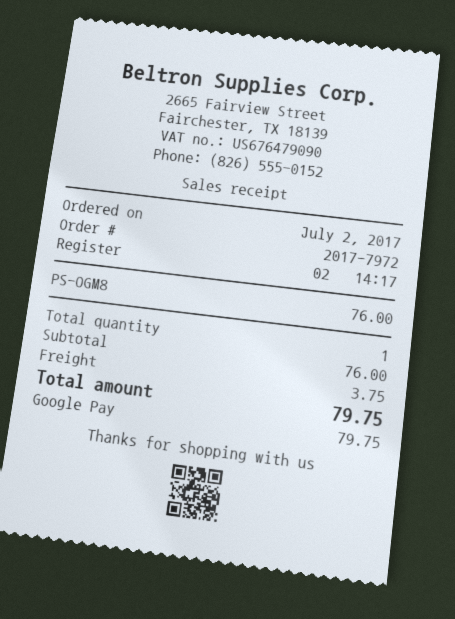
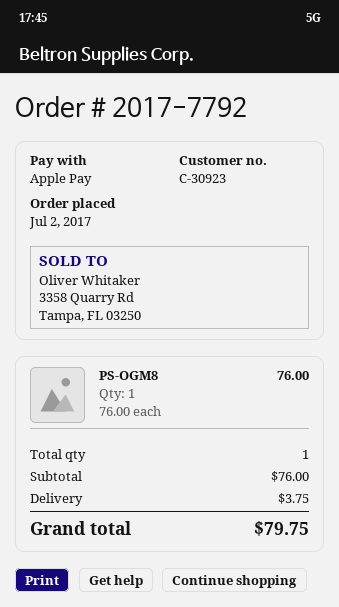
order number: 2017-7972 -> 2017-7792
payment method: Google Pay -> Apple Pay

